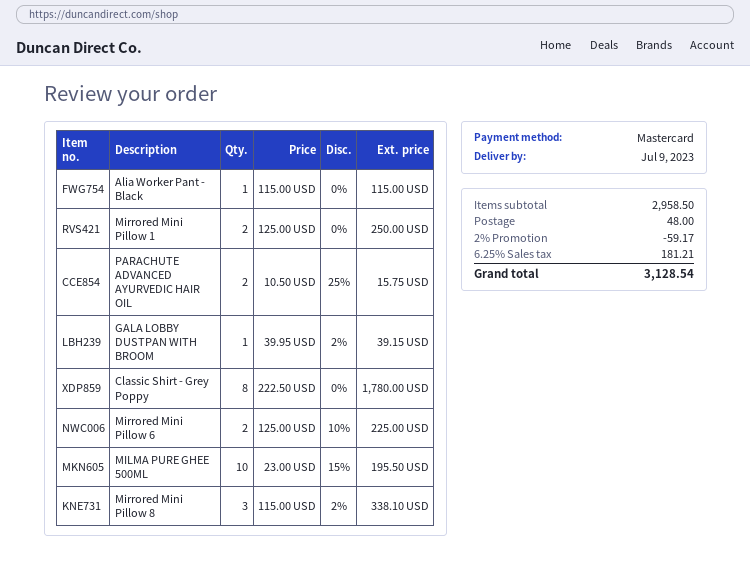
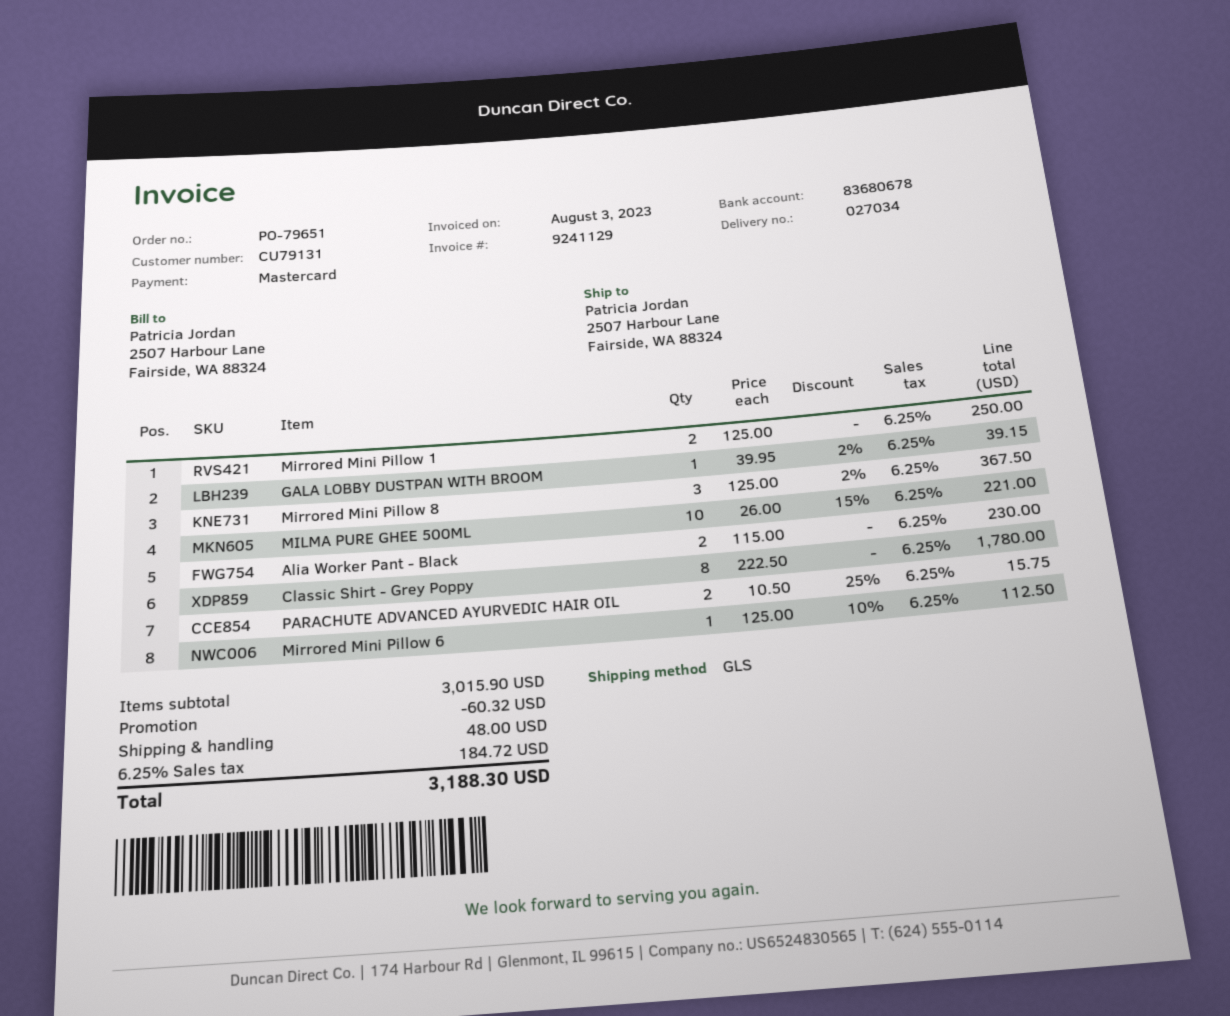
Alia Worker Pant - Black: 1 x 115.00 = 115.00 -> 2 x 115.00 = 230.00
Mirrored Mini Pillow 6: 2 x 125.00 - 10% = 225.00 -> 1 x 125.00 - 10% = 112.50
MILMA PURE GHEE 500ML: 10 x 23.00 - 15% = 195.50 -> 10 x 26.00 - 15% = 221.00
Mirrored Mini Pillow 8: 3 x 115.00 - 2% = 338.10 -> 3 x 125.00 - 2% = 367.50
subtotal: 2958.50 -> 3015.90
discount: 59.17 -> 60.32
tax: 6.25% = 181.21 -> 6.25% = 184.72
total: 3128.54 -> 3188.30

